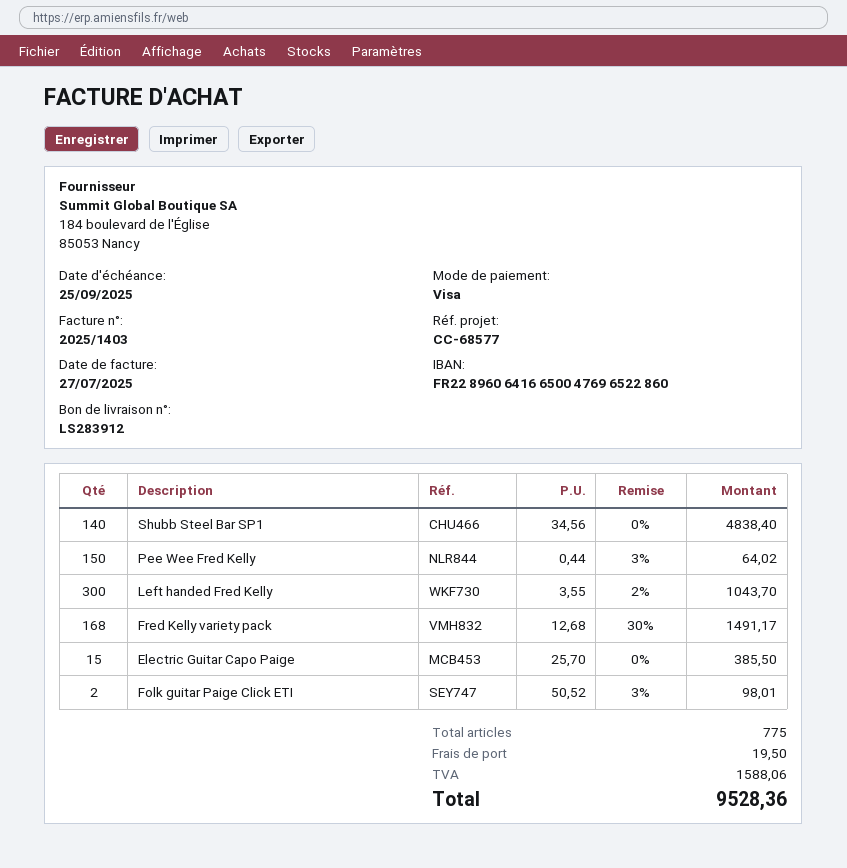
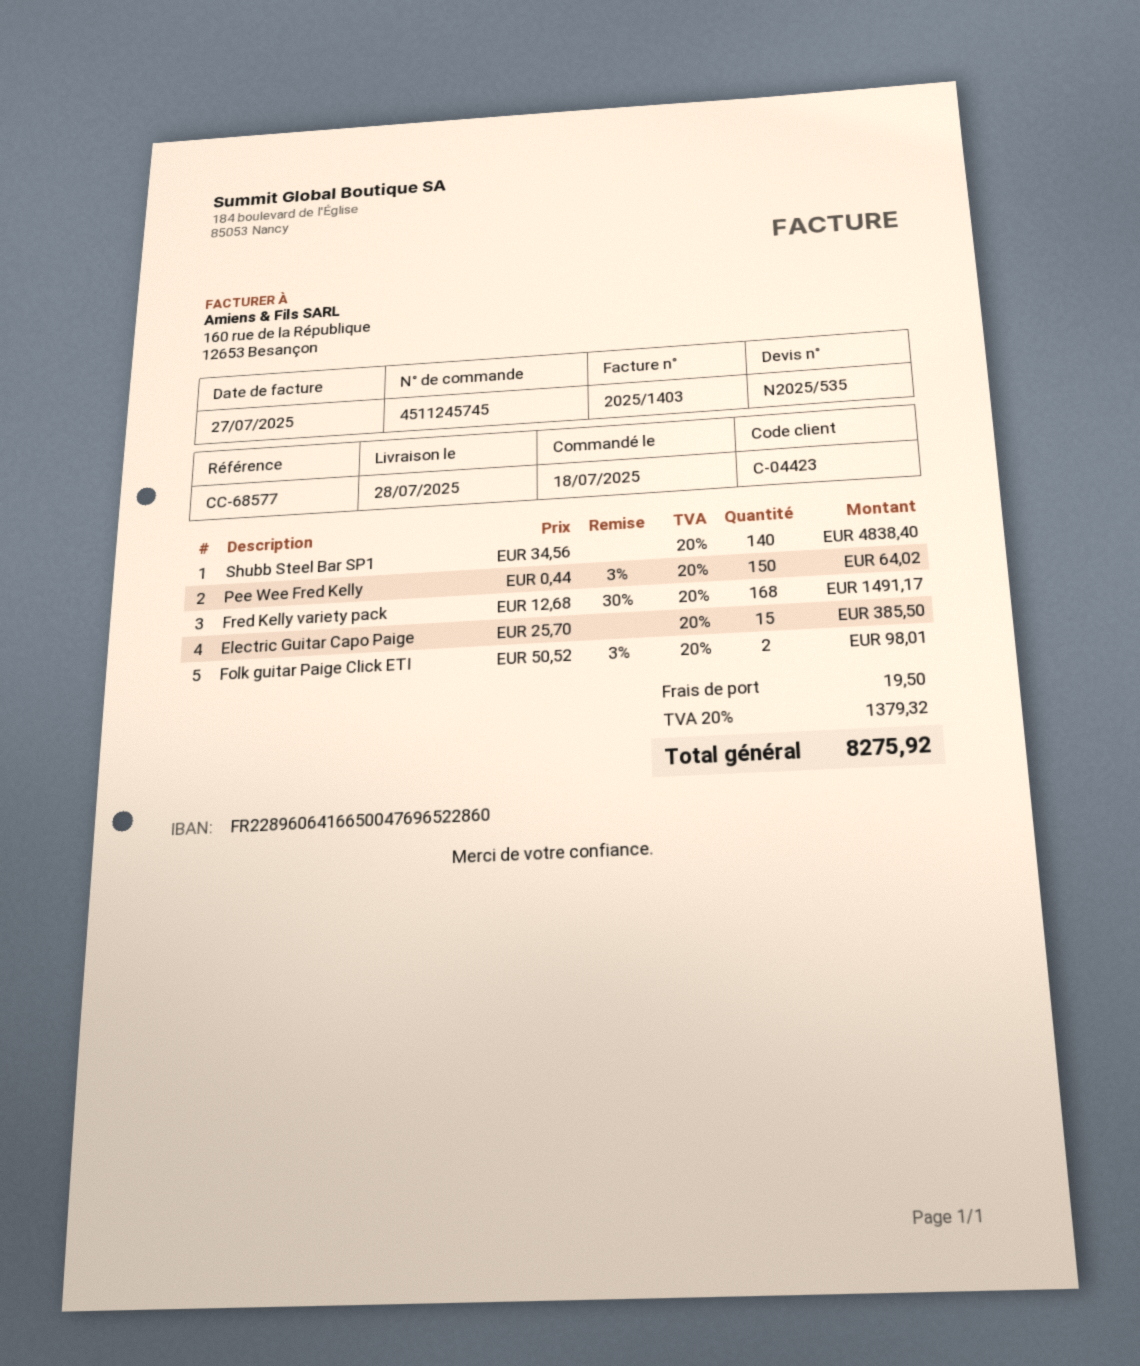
Left handed Fred Kelly: 300 x 3.55 - 2% = 1043.70 -> none
tax: 1588.06 -> 1379.32
total: 9528.36 -> 8275.92

